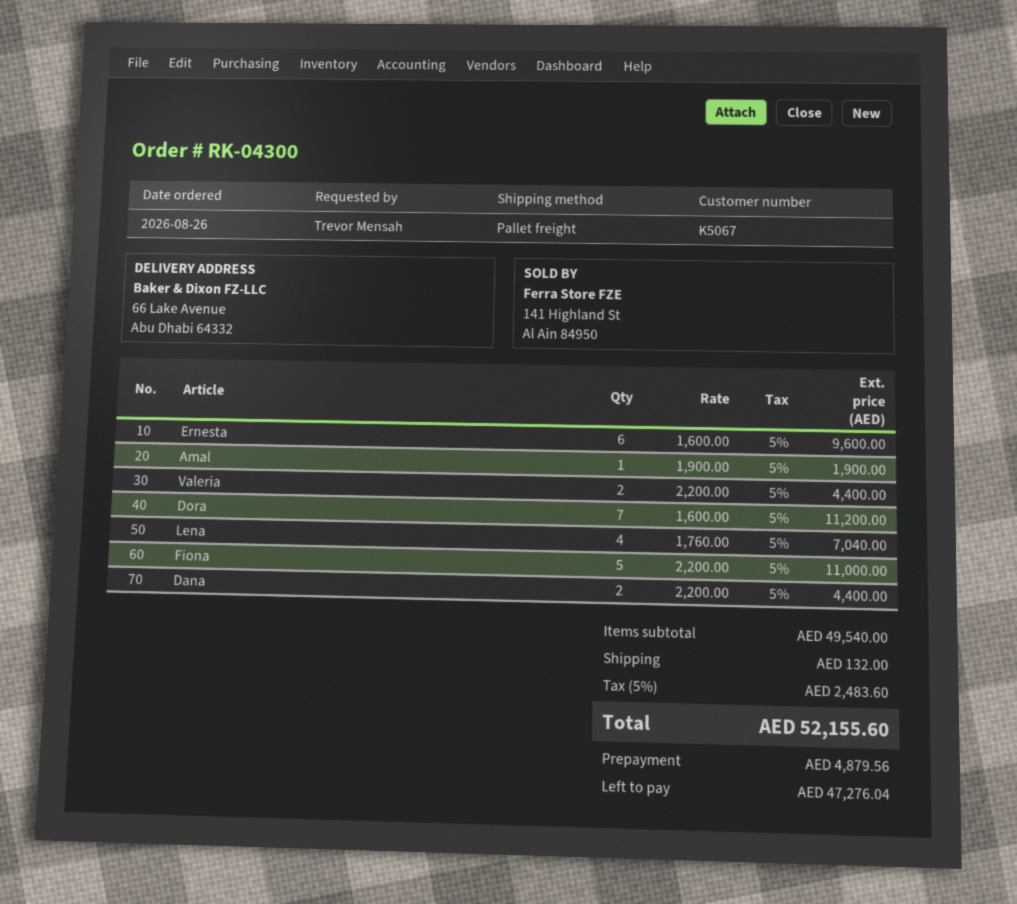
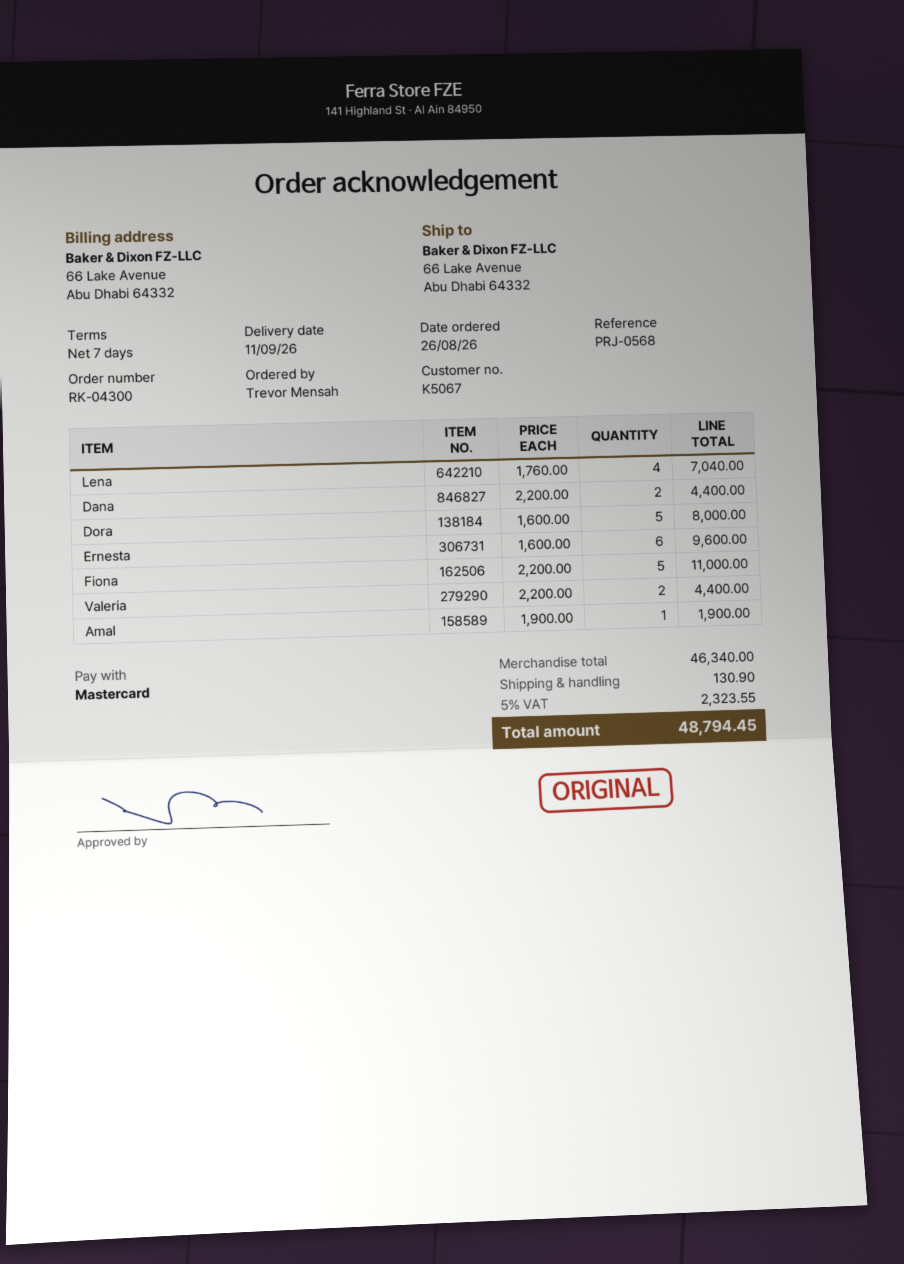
Dora: 7 x 1600.00 = 11200.00 -> 5 x 1600.00 = 8000.00
subtotal: 49540.00 -> 46340.00
shipping: 132.00 -> 130.90
tax: 5% = 2483.60 -> 5% = 2323.55
total: 52155.60 -> 48794.45

